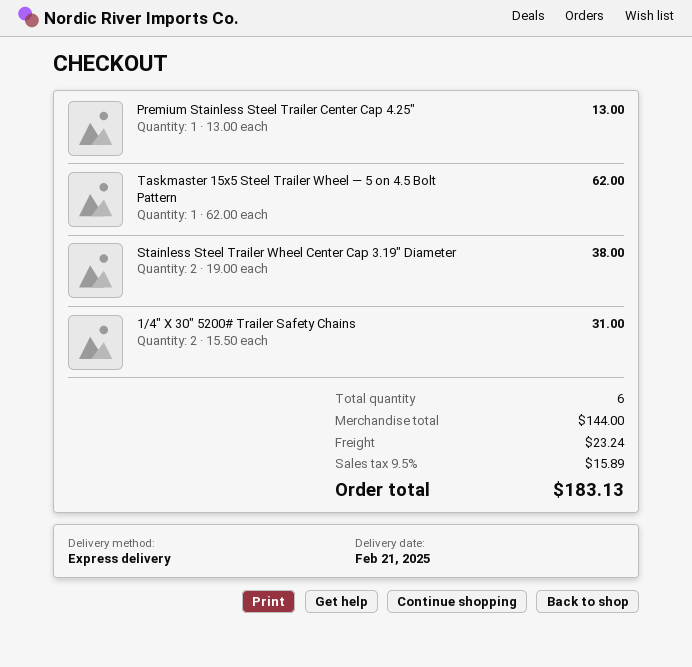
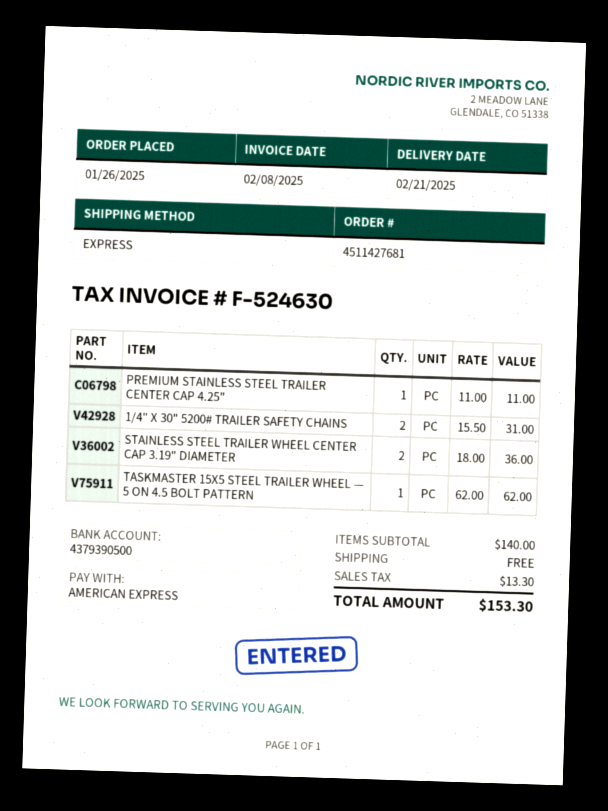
Premium Stainless Steel Trailer Center Cap 4.25": 1 x 13.00 = 13.00 -> 1 x 11.00 = 11.00
Stainless Steel Trailer Wheel Center Cap 3.19" Diameter: 2 x 19.00 = 38.00 -> 2 x 18.00 = 36.00
subtotal: 144.00 -> 140.00
shipping: 23.24 -> 0.00
tax: 15.89 -> 13.30
total: 183.13 -> 153.30

